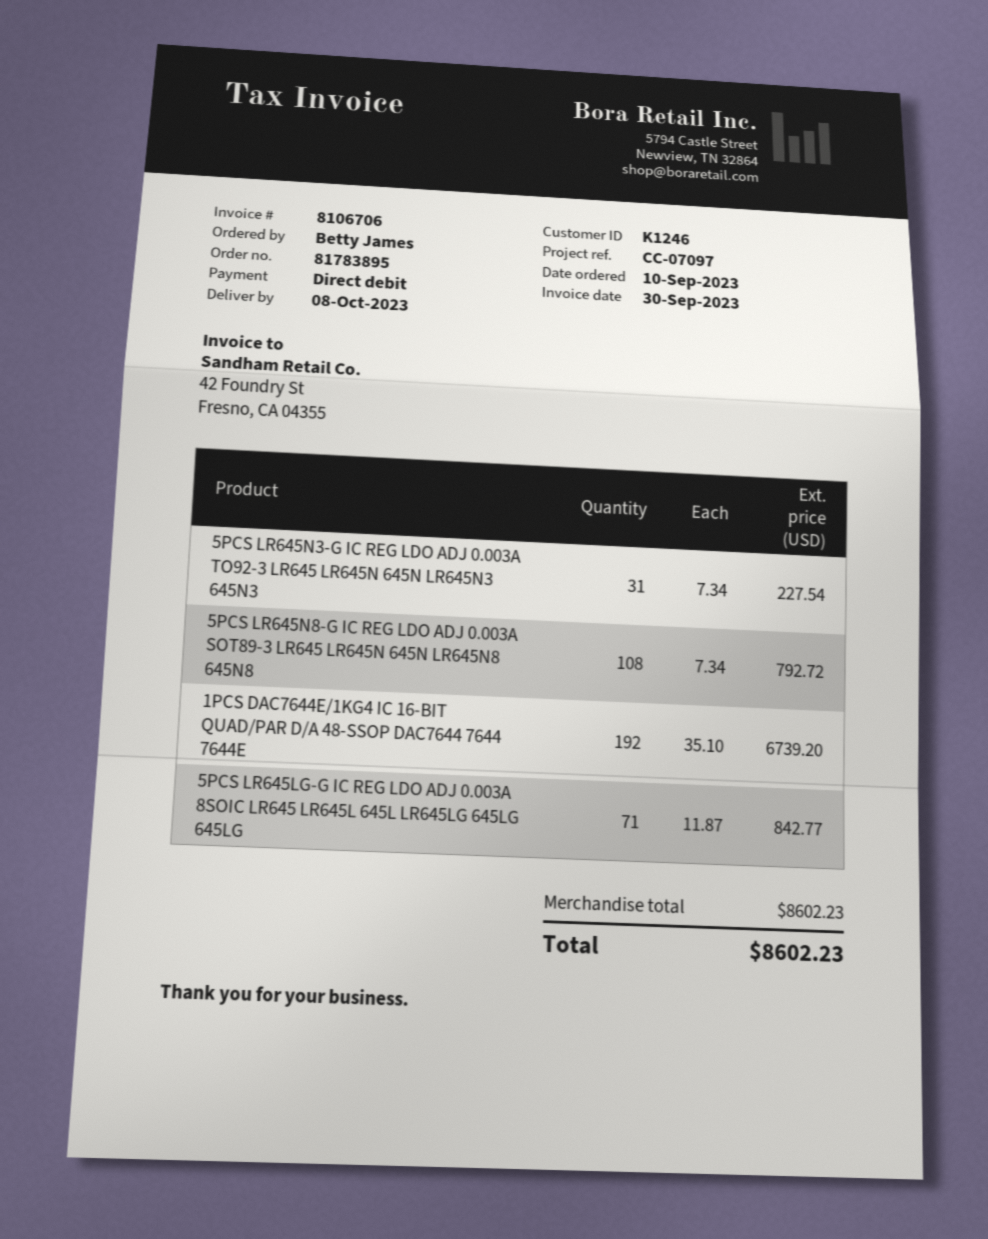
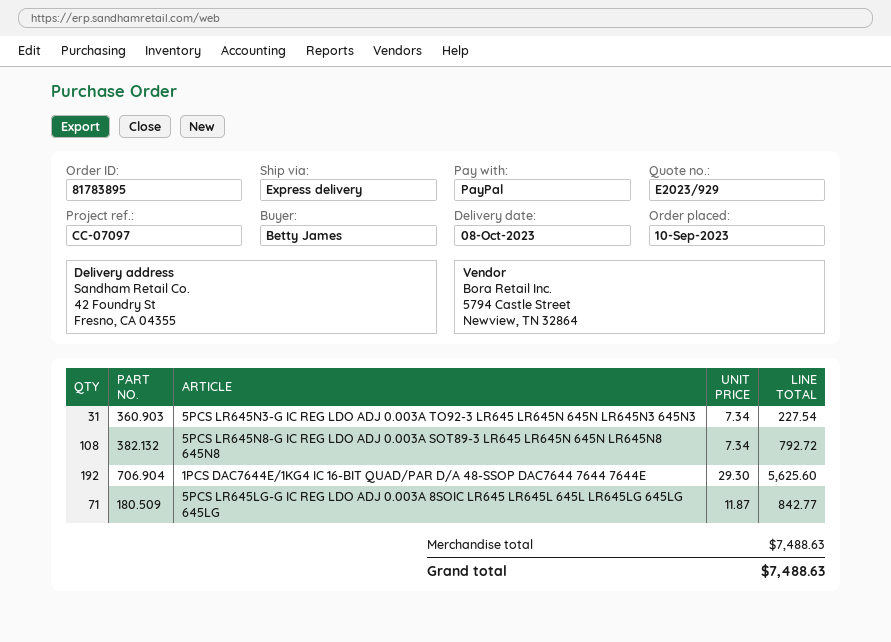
payment method: direct debit -> PayPal
1PCS DAC7644E/1KG4 IC 16-BIT QUAD/PAR D/A 48-SSOP DAC7644 7644 7644E: 192 x 35.10 = 6739.20 -> 192 x 29.30 = 5625.60
subtotal: 8602.23 -> 7488.63
total: 8602.23 -> 7488.63

